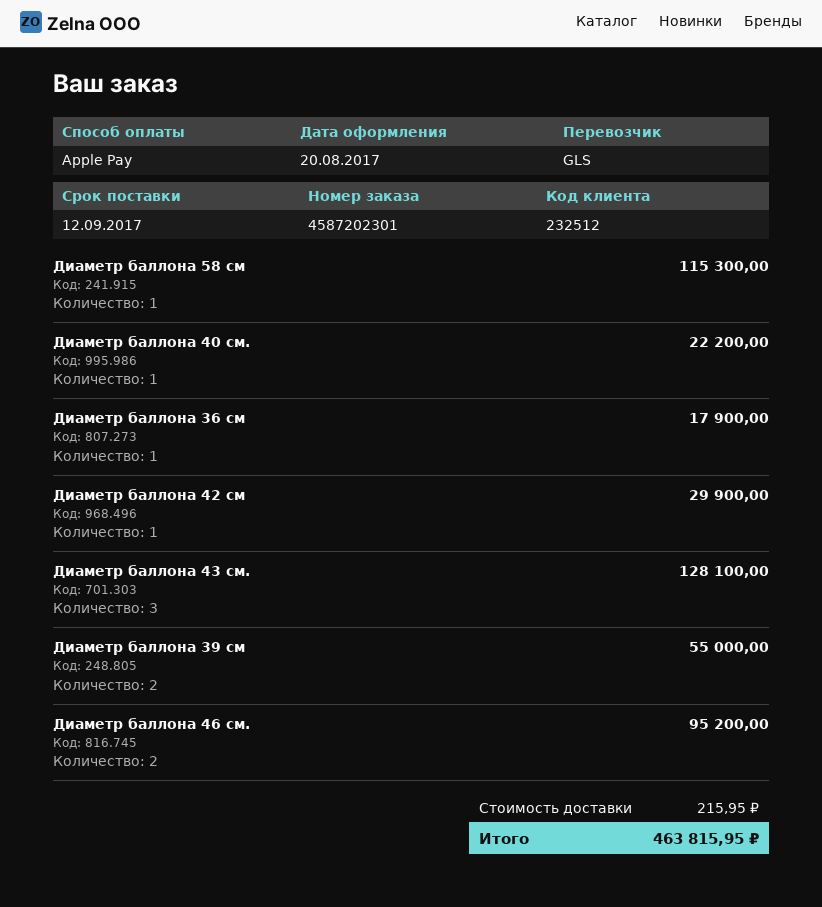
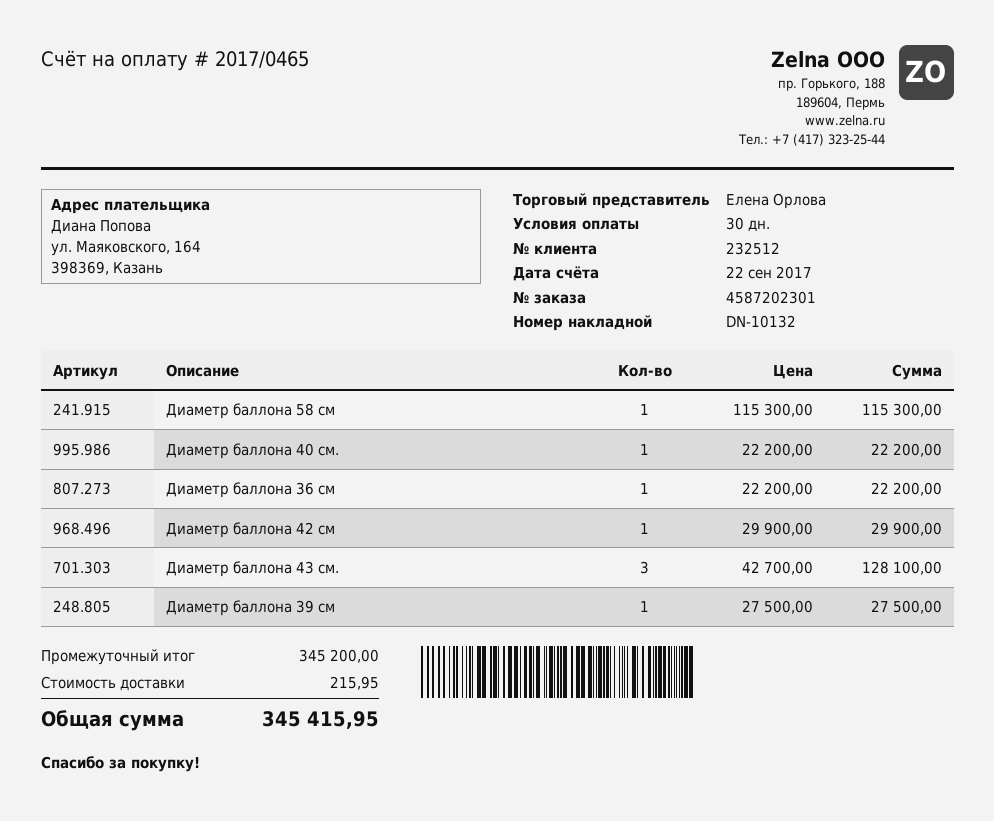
Диаметр баллона 36 см: 1 for 17900.00 -> 1 for 22200.00
Диаметр баллона 39 см: 2 for 55000.00 -> 1 for 27500.00
Диаметр баллона 46 см.: 2 for 95200.00 -> none
total: 463815.95 -> 345415.95

